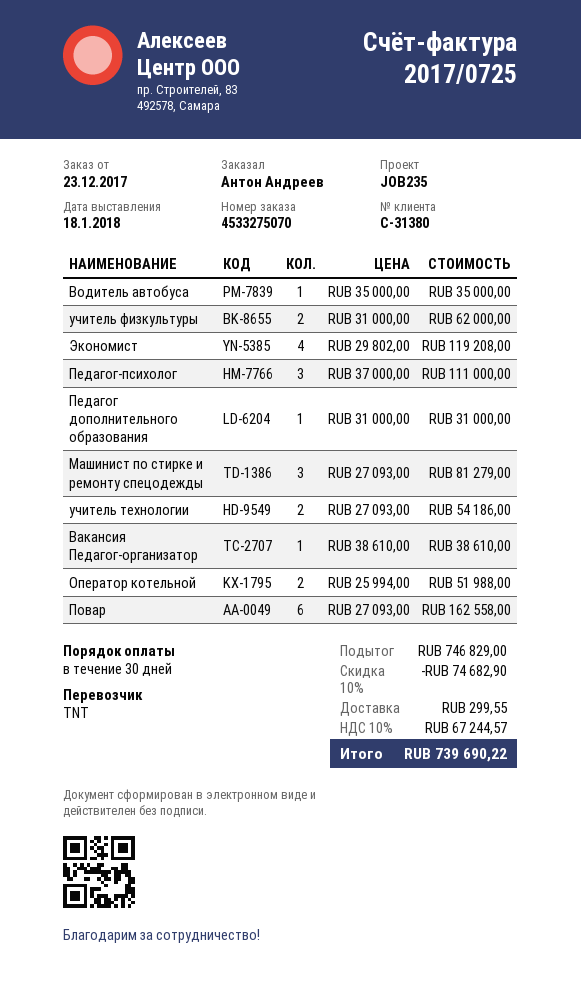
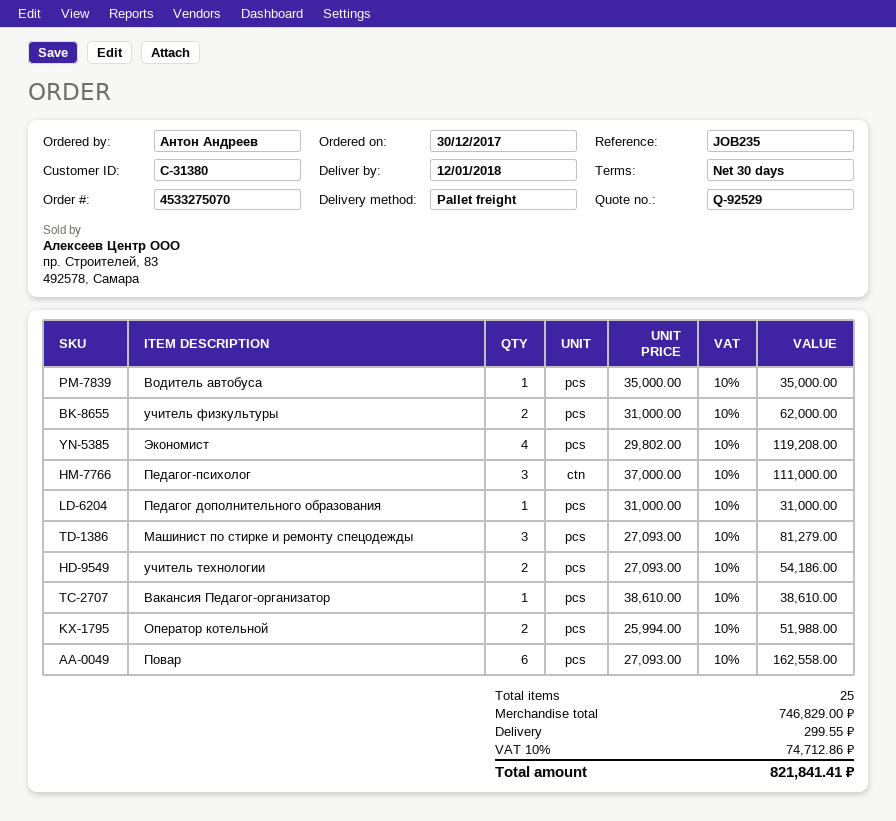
order date: 2017-12-23 -> 2017-12-30
shipping method: TNT -> pallet freight
discount: 10% = 74682.90 -> none
tax: 10% = 67244.57 -> 10% = 74712.86
total: 739690.22 -> 821841.41

